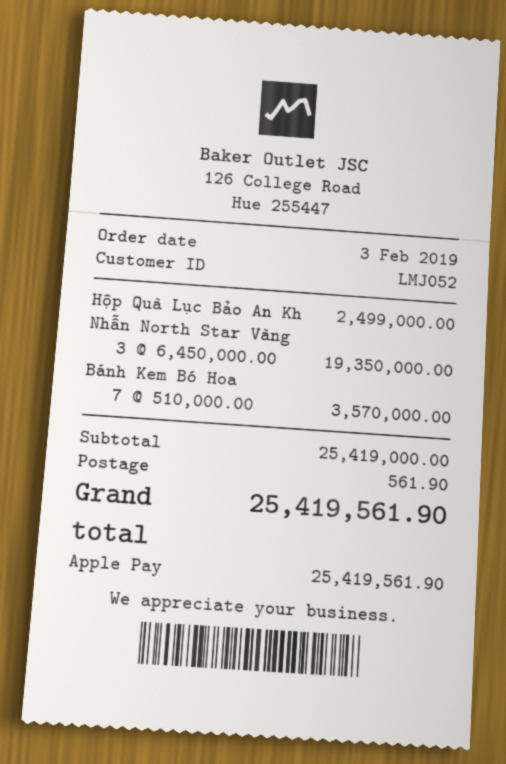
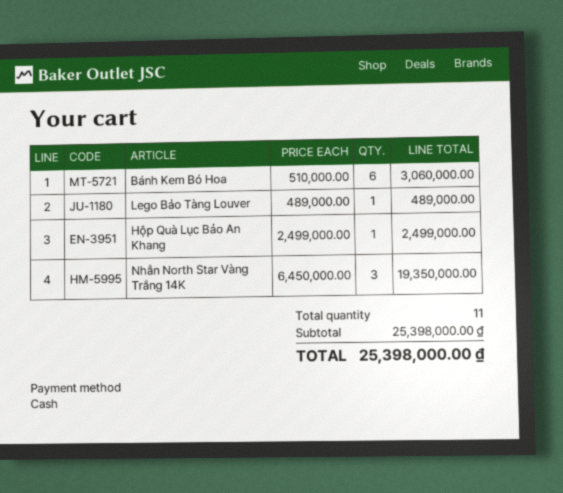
payment method: Apple Pay -> cash
Bánh Kem Bó Hoa: 7 x 510000.00 = 3570000.00 -> 6 x 510000.00 = 3060000.00
Lego Bảo Tàng Louver: none -> 1 x 489000.00 = 489000.00
subtotal: 25419000.00 -> 25398000.00
shipping: 561.90 -> none
total: 25419561.90 -> 25398000.00

